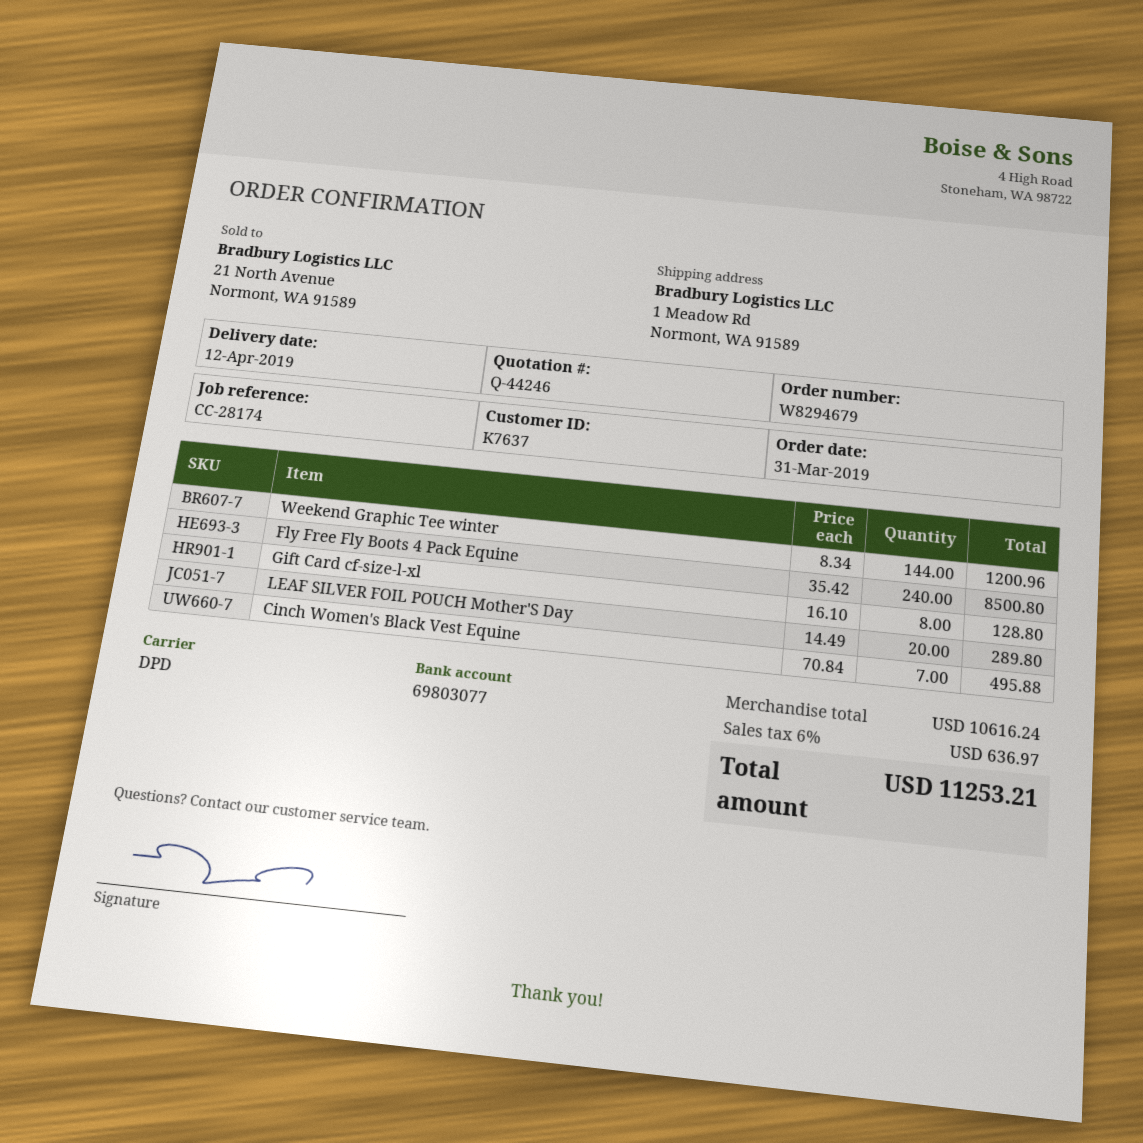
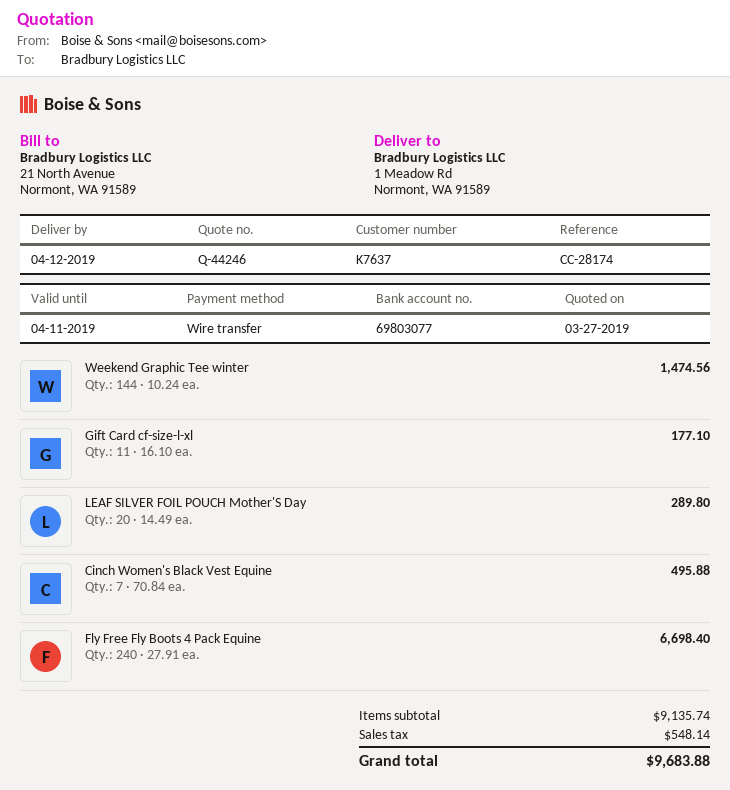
Weekend Graphic Tee winter: 144 x 8.34 = 1200.96 -> 144 x 10.24 = 1474.56
Fly Free Fly Boots 4 Pack Equine: 240 x 35.42 = 8500.80 -> 240 x 27.91 = 6698.40
Gift Card cf-size-l-xl: 8 x 16.10 = 128.80 -> 11 x 16.10 = 177.10
subtotal: 10616.24 -> 9135.74
tax: 636.97 -> 548.14
total: 11253.21 -> 9683.88

